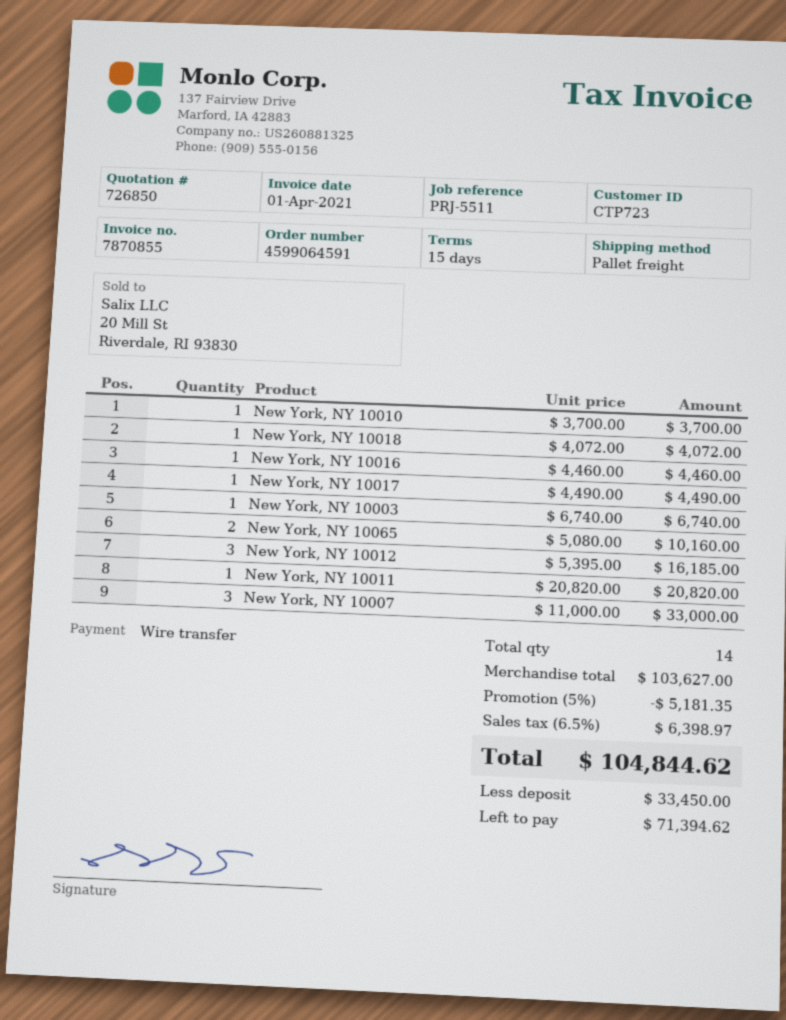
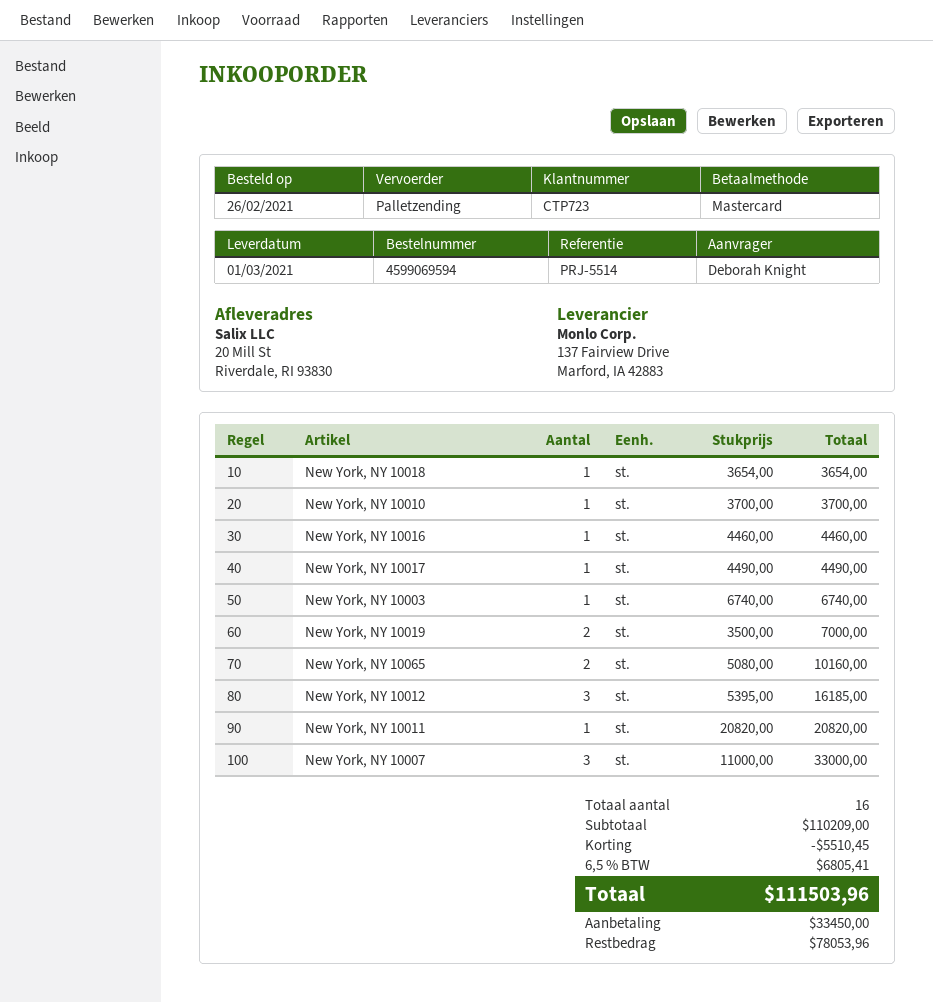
order number: 4599064591 -> 4599069594
reference: PRJ-5511 -> PRJ-5514
payment method: bank transfer -> Mastercard
New York, NY 10018: 1 x 4072.00 = 4072.00 -> 1 x 3654.00 = 3654.00
New York, NY 10019: none -> 2 x 3500.00 = 7000.00
total quantity: 14 -> 16
subtotal: 103627.00 -> 110209.00
discount: 5181.35 -> 5510.45
tax: 6.5% = 6398.97 -> 6.5% = 6805.41
total: 104844.62 -> 111503.96
balance: 71394.62 -> 78053.96

